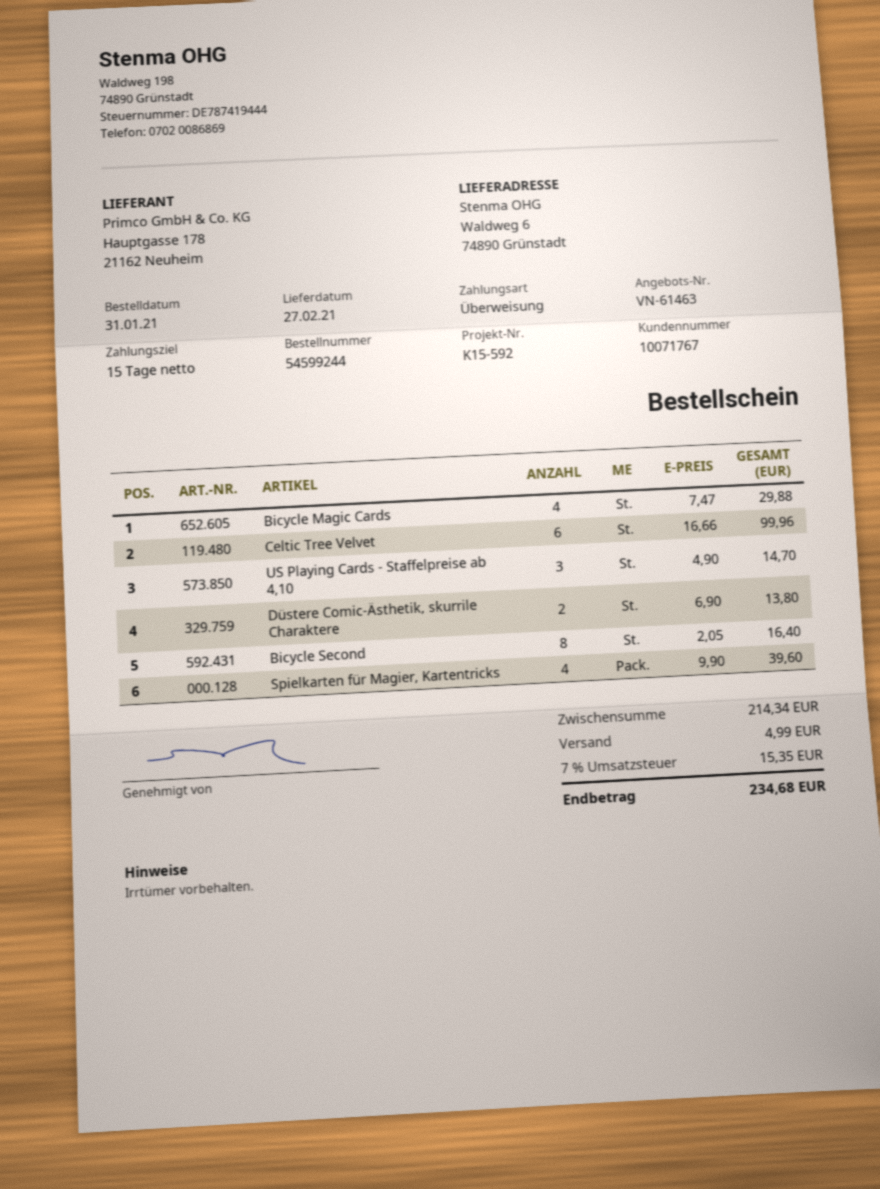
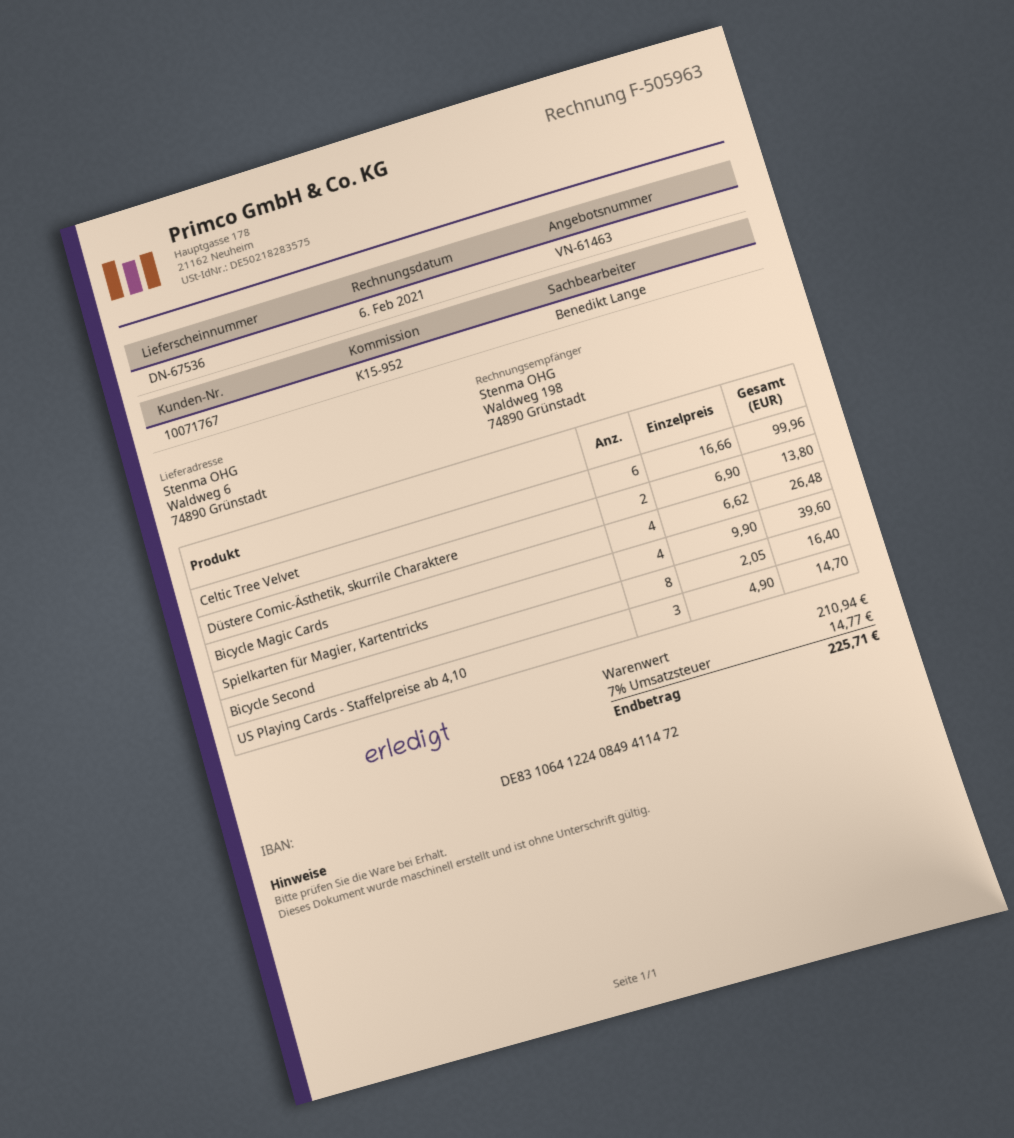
reference: K15-592 -> K15-952
Bicycle Magic Cards: 4 x 7.47 = 29.88 -> 4 x 6.62 = 26.48
subtotal: 214.34 -> 210.94
shipping: 4.99 -> none
tax: 7% = 15.35 -> 7% = 14.77
total: 234.68 -> 225.71

